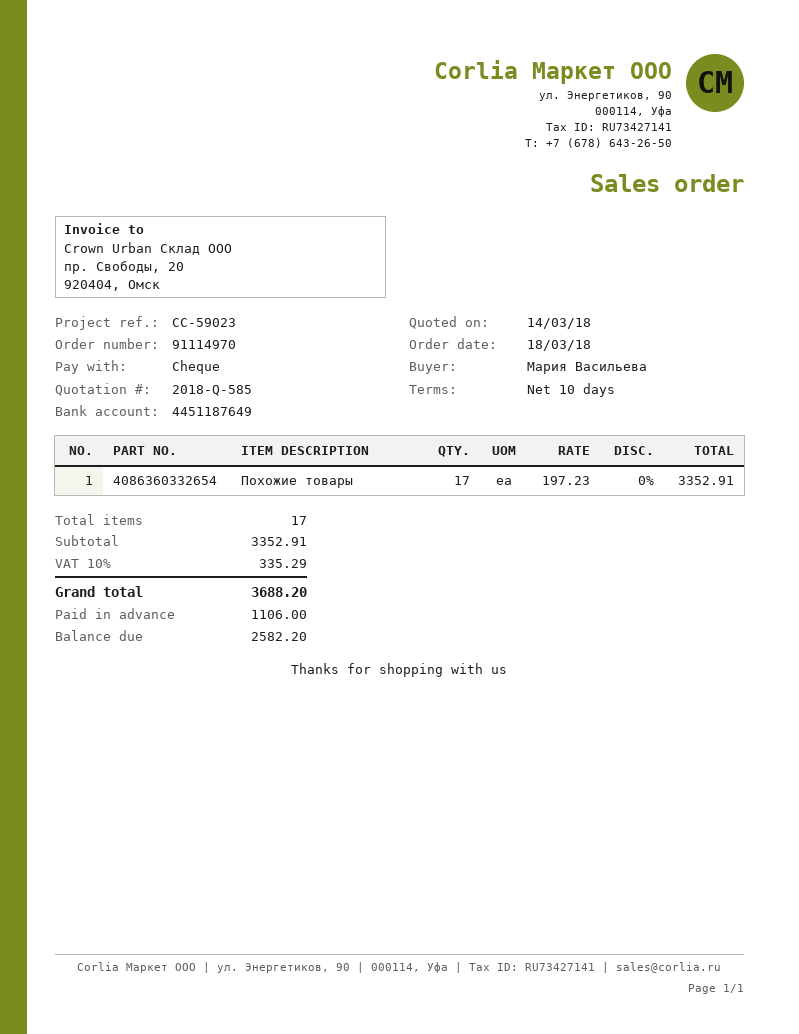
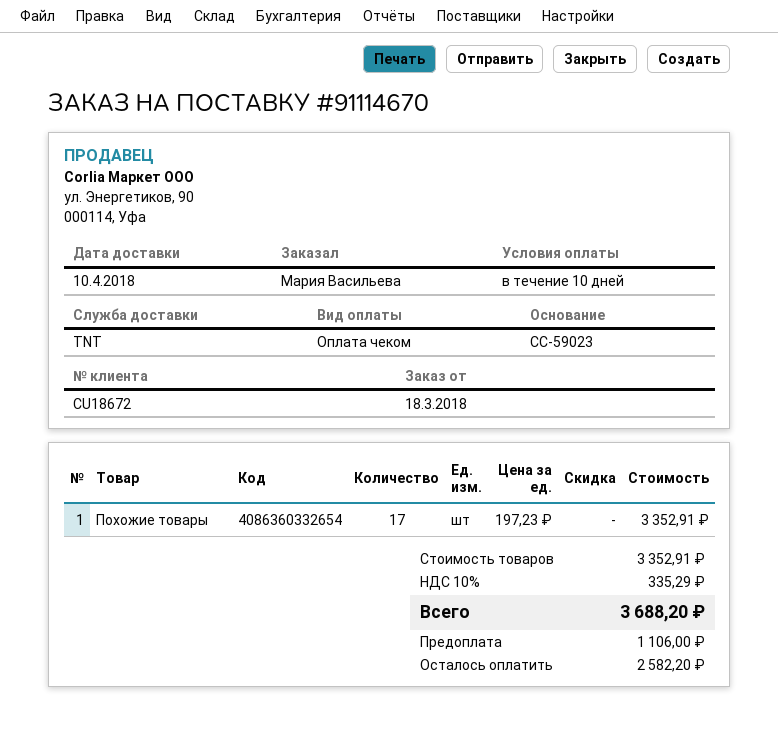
order number: 91114970 -> 91114670

